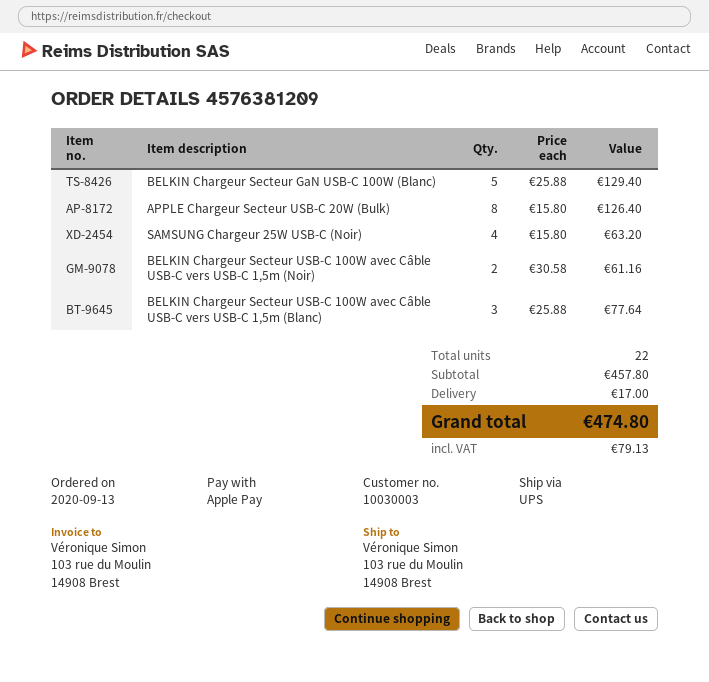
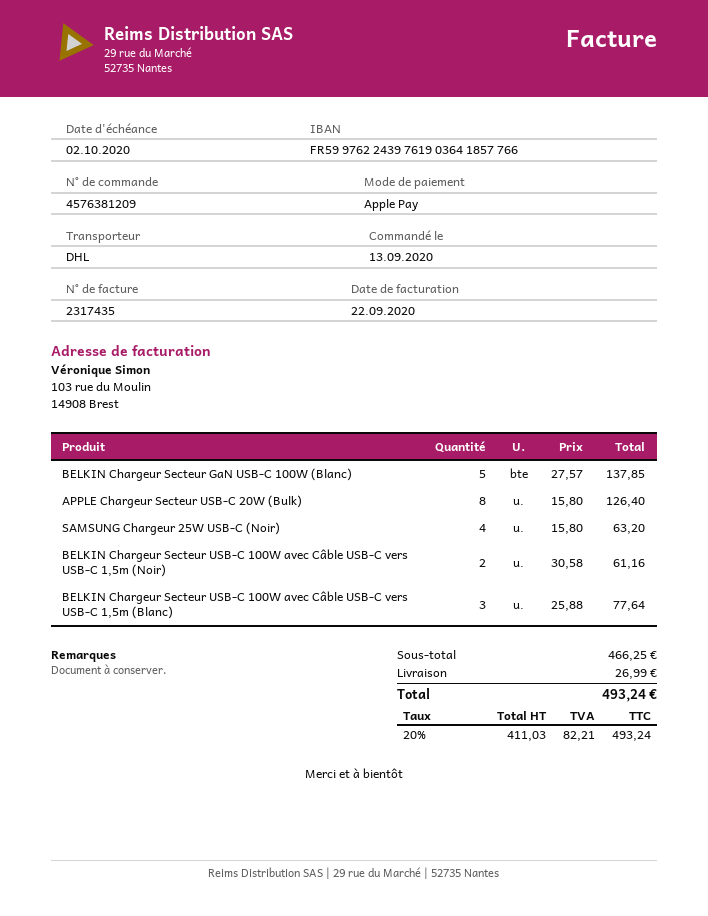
shipping method: UPS -> DHL
BELKIN Chargeur Secteur GaN USB-C 100W (Blanc): 5 x 25.88 = 129.40 -> 5 x 27.57 = 137.85
subtotal: 457.80 -> 466.25
shipping: 17.00 -> 26.99
tax: 79.13 -> 82.21
total: 474.80 -> 493.24

